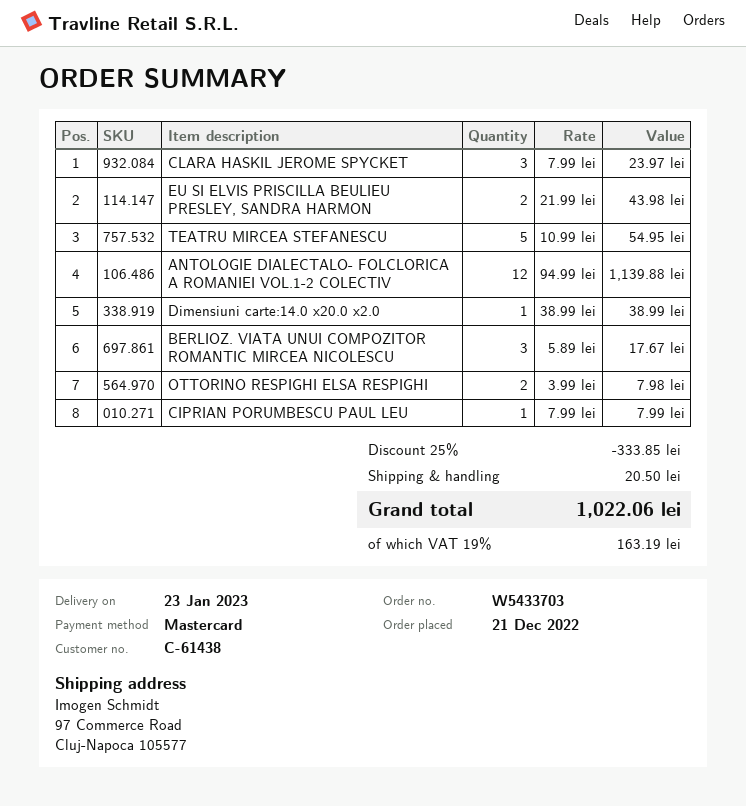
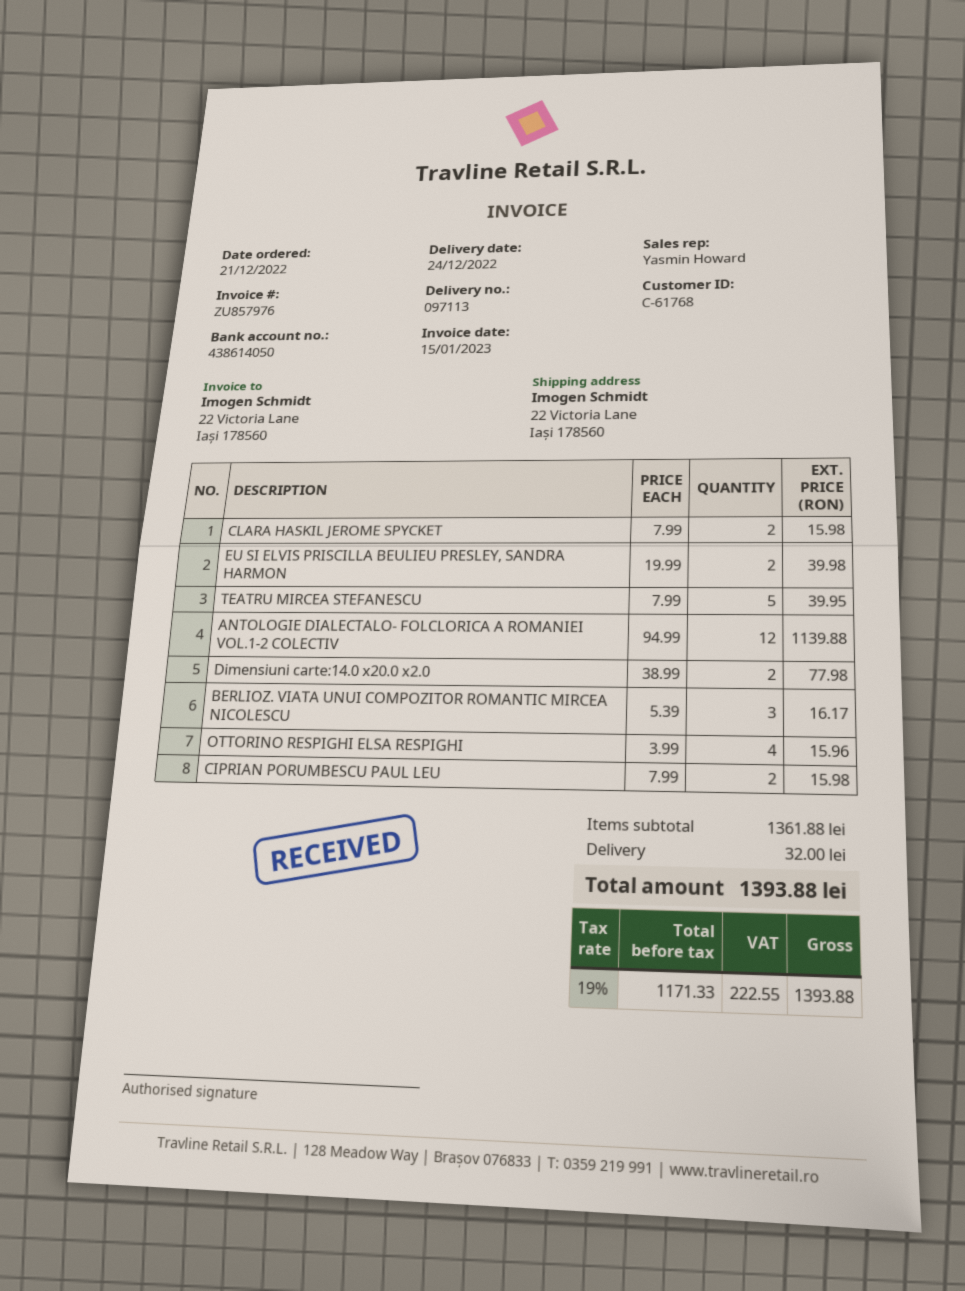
delivery date: 2023-01-23 -> 2022-12-24
customer number: C-61438 -> C-61768
ship to: 97 Commerce Road, Cluj-Napoca 105577 -> 22 Victoria Lane, Iași 178560
CLARA HASKIL JEROME SPYCKET: 3 x 7.99 = 23.97 -> 2 x 7.99 = 15.98
EU SI ELVIS PRISCILLA BEULIEU PRESLEY, SANDRA HARMON: 2 x 21.99 = 43.98 -> 2 x 19.99 = 39.98
TEATRU MIRCEA STEFANESCU: 5 x 10.99 = 54.95 -> 5 x 7.99 = 39.95
Dimensiuni carte:14.0 x20.0 x2.0: 1 x 38.99 = 38.99 -> 2 x 38.99 = 77.98
BERLIOZ. VIATA UNUI COMPOZITOR ROMANTIC MIRCEA NICOLESCU: 3 x 5.89 = 17.67 -> 3 x 5.39 = 16.17
OTTORINO RESPIGHI ELSA RESPIGHI: 2 x 3.99 = 7.98 -> 4 x 3.99 = 15.96
CIPRIAN PORUMBESCU PAUL LEU: 1 x 7.99 = 7.99 -> 2 x 7.99 = 15.98
discount: 25% = 333.85 -> none
shipping: 20.50 -> 32.00
tax: 19% = 163.19 -> 19% = 222.55
total: 1022.06 -> 1393.88

